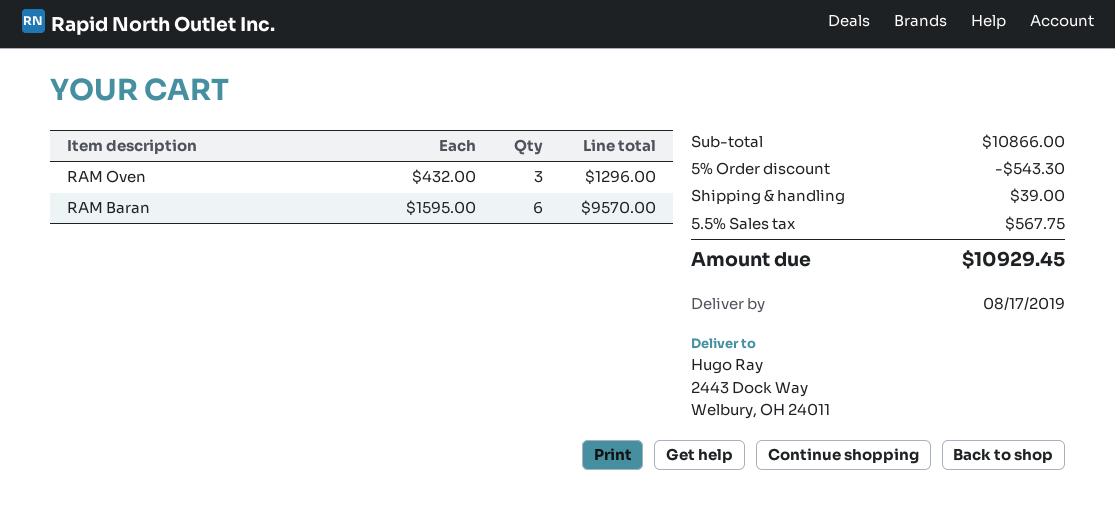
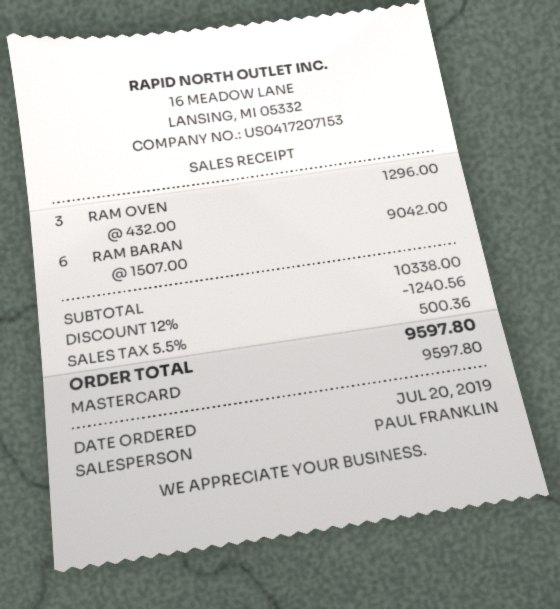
RAM Baran: 6 x 1595.00 = 9570.00 -> 6 x 1507.00 = 9042.00
subtotal: 10866.00 -> 10338.00
discount: 5% = 543.30 -> 12% = 1240.56
shipping: 39.00 -> none
tax: 5.5% = 567.75 -> 5.5% = 500.36
total: 10929.45 -> 9597.80

